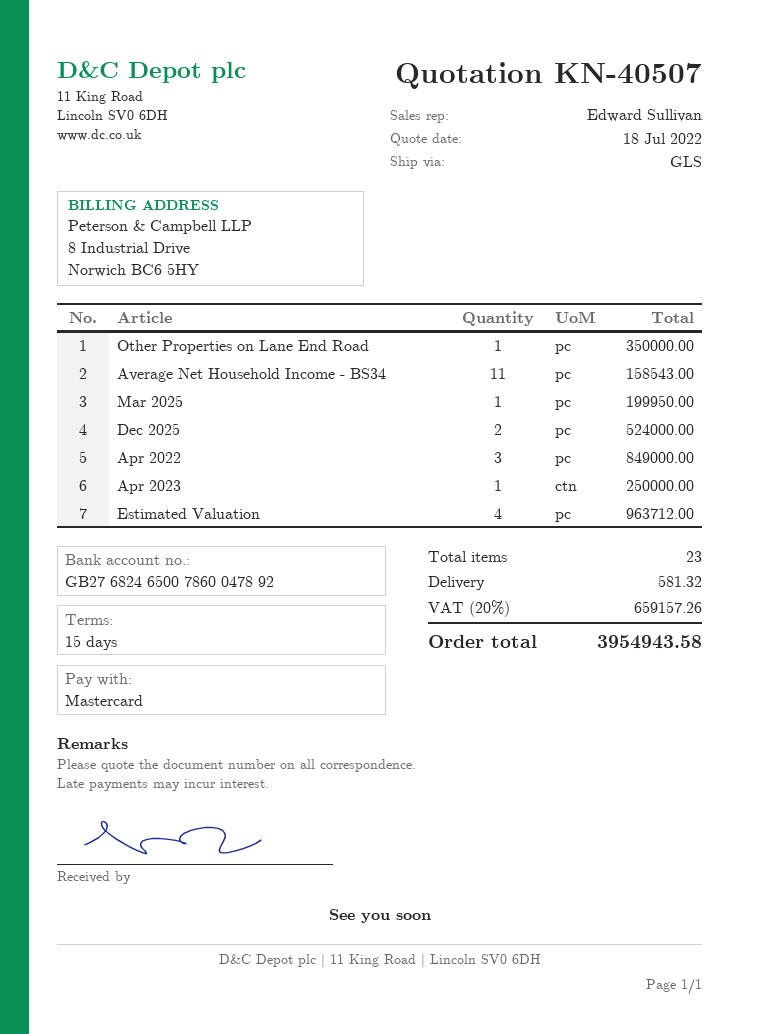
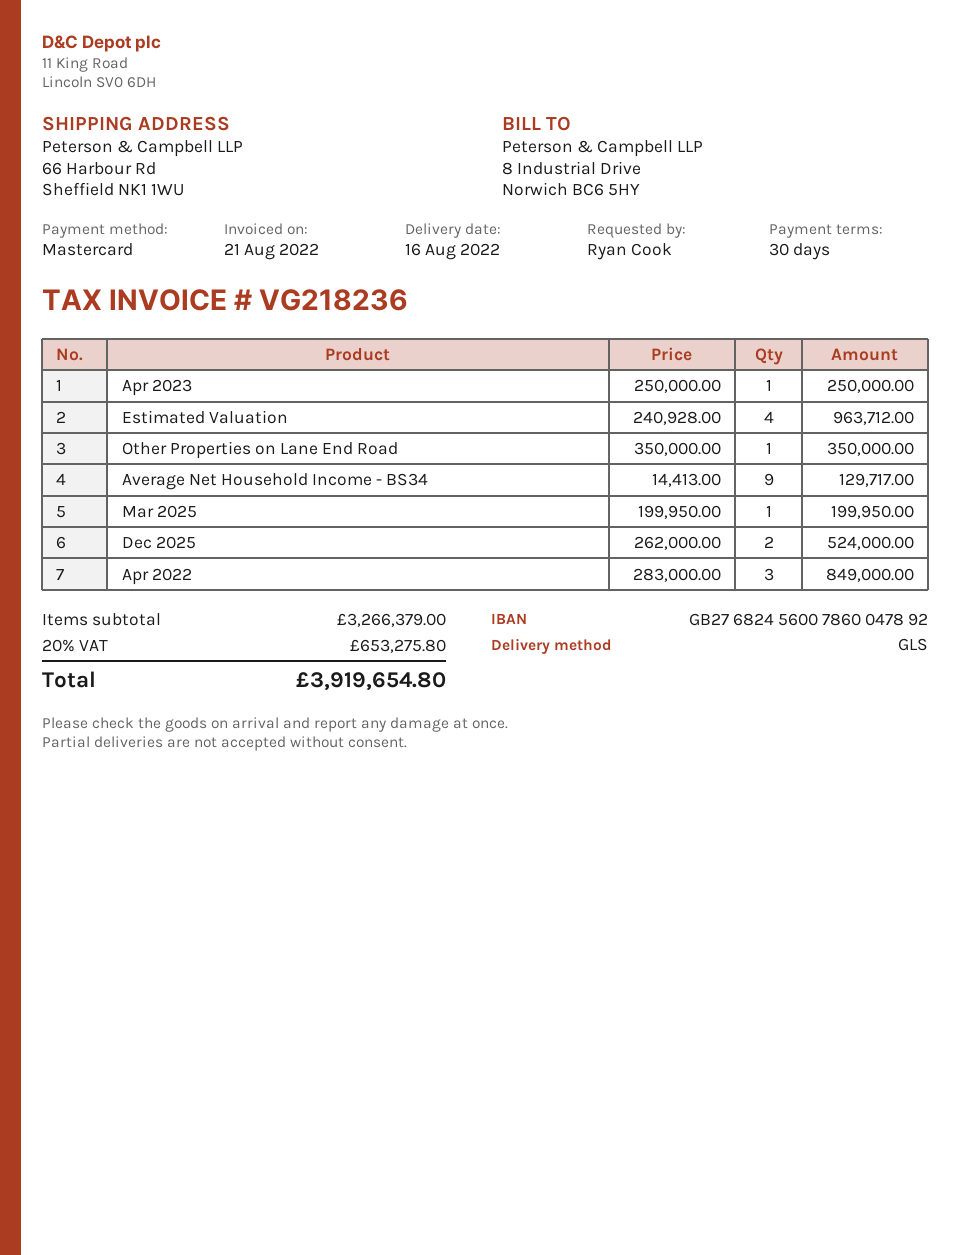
payment terms: 15 days -> 30 days
bank account: GB27682465007860047892 -> GB27682456007860047892
Average Net Household Income - BS34: 11 for 158543.00 -> 9 for 129717.00
shipping: 581.32 -> none
tax: 20% = 659157.26 -> 20% = 653275.80
total: 3954943.58 -> 3919654.80

